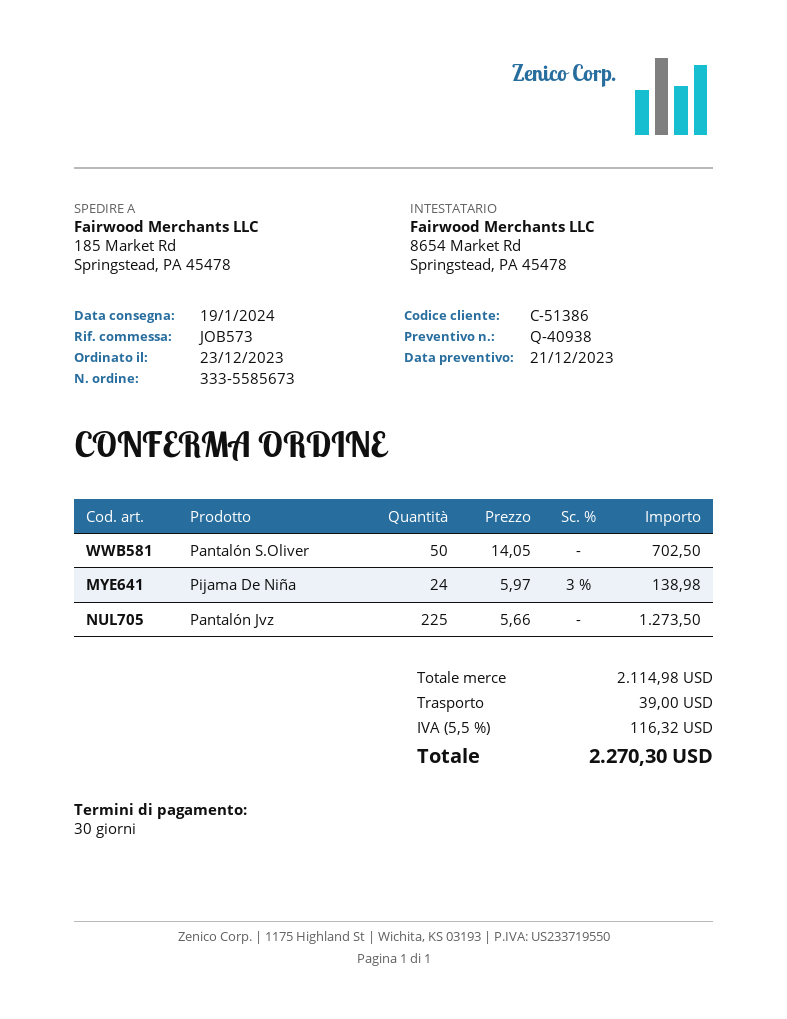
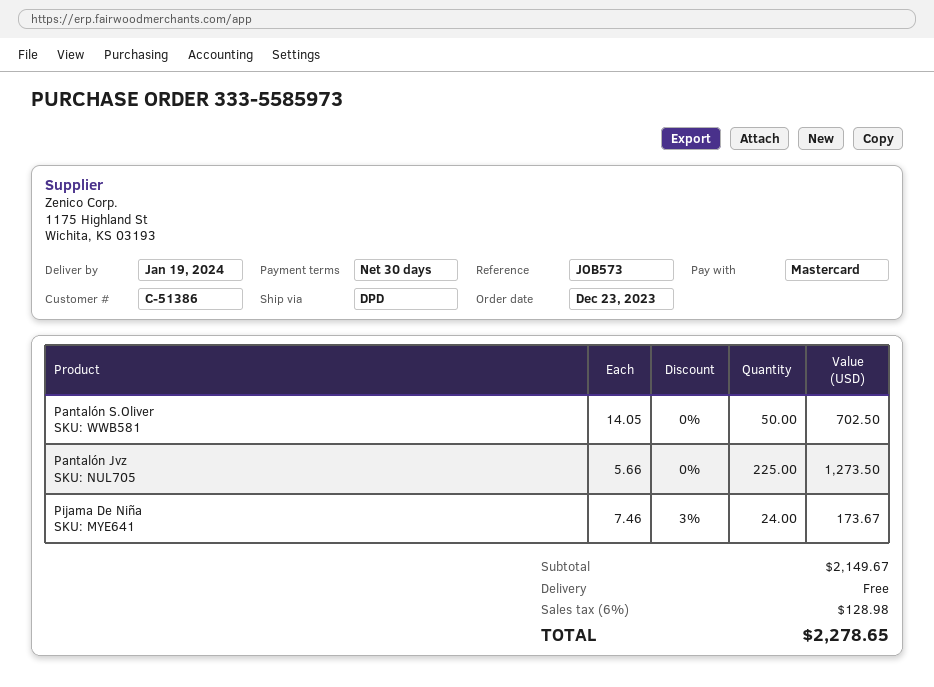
order number: 333-5585673 -> 333-5585973
Pijama De Niña: 24 x 5.97 - 3% = 138.98 -> 24 x 7.46 - 3% = 173.67
subtotal: 2114.98 -> 2149.67
shipping: 39.00 -> 0.00
tax: 5.5% = 116.32 -> 6% = 128.98
total: 2270.30 -> 2278.65

